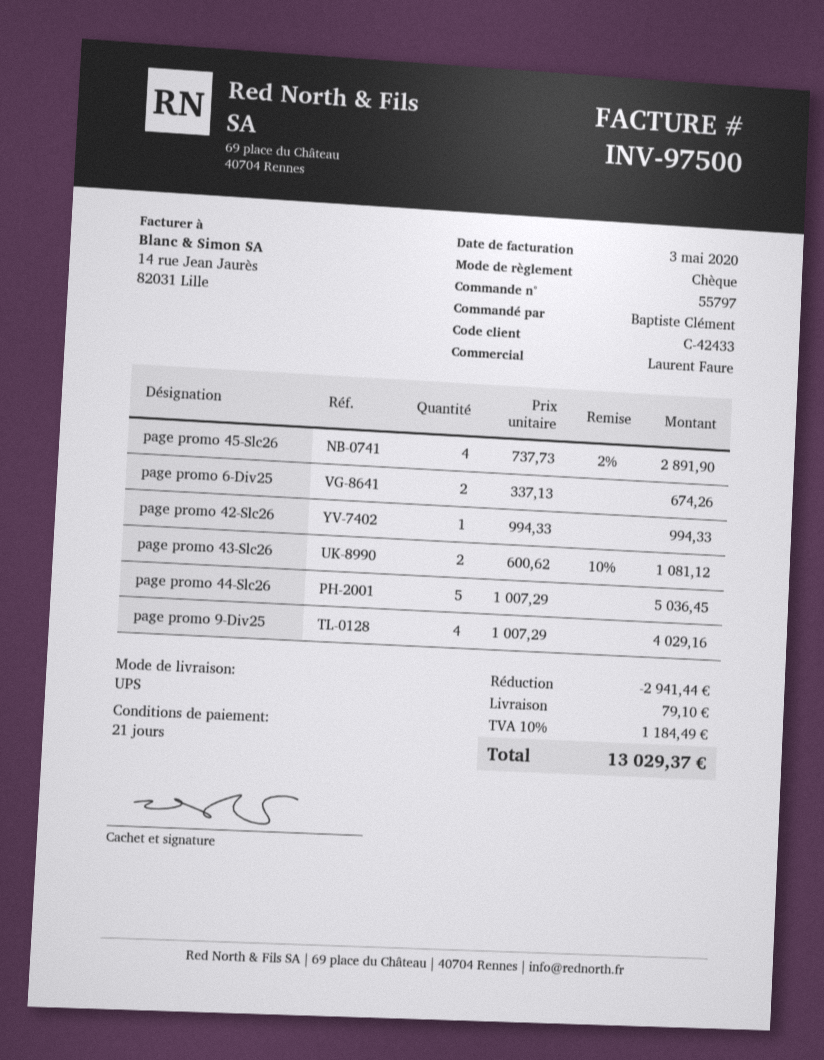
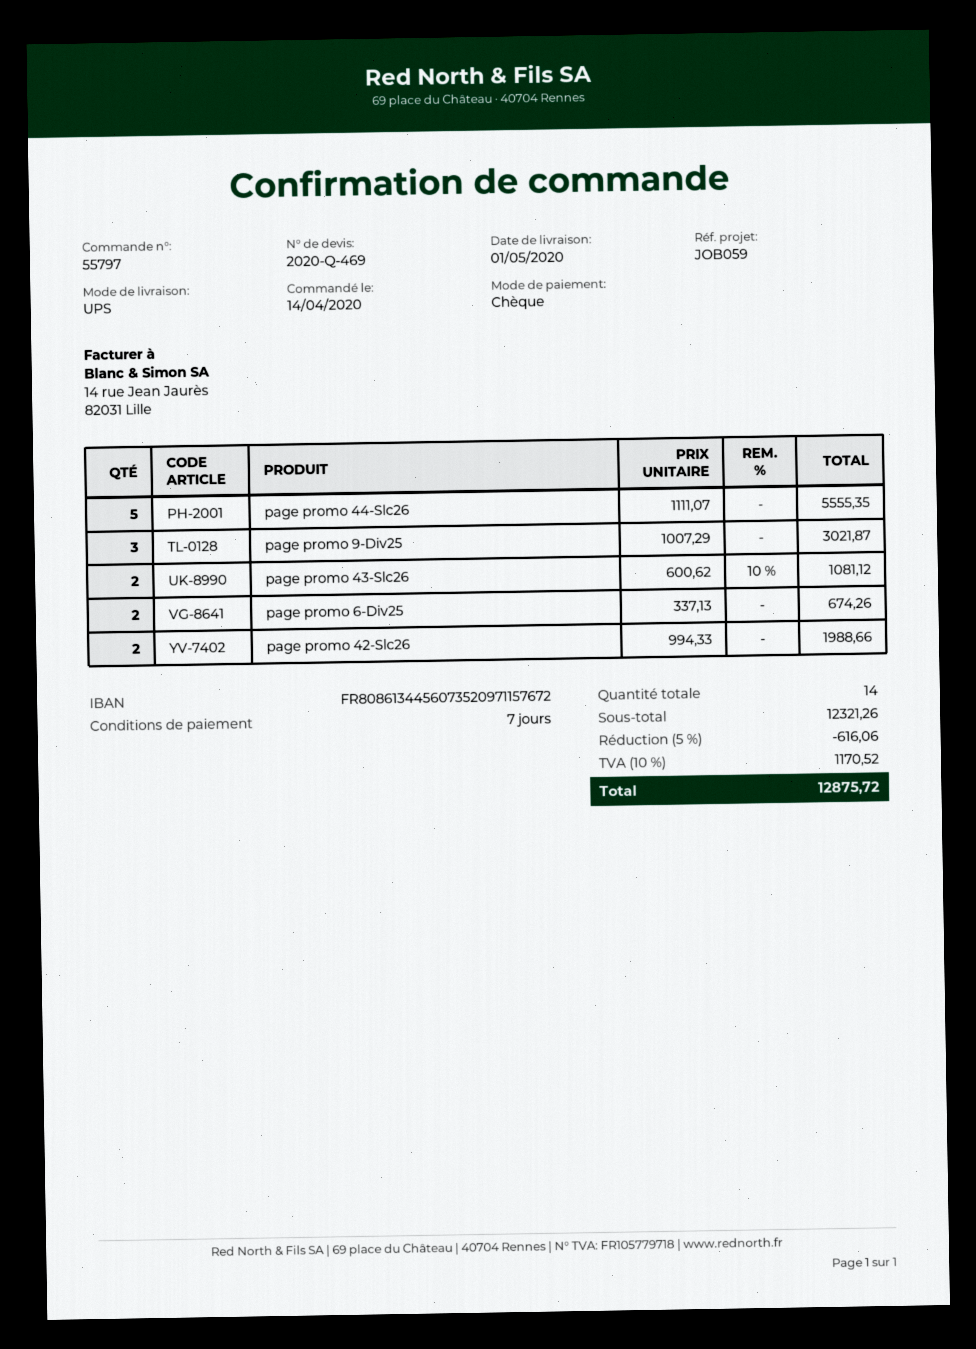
payment terms: 21 days -> 7 days
page promo 45-Slc26: 4 x 737.73 - 2% = 2891.90 -> none
page promo 42-Slc26: 1 x 994.33 = 994.33 -> 2 x 994.33 = 1988.66
page promo 44-Slc26: 5 x 1007.29 = 5036.45 -> 5 x 1111.07 = 5555.35
page promo 9-Div25: 4 x 1007.29 = 4029.16 -> 3 x 1007.29 = 3021.87
discount: 2941.44 -> 616.06
shipping: 79.10 -> none
tax: 10% = 1184.49 -> 10% = 1170.52
total: 13029.37 -> 12875.72

